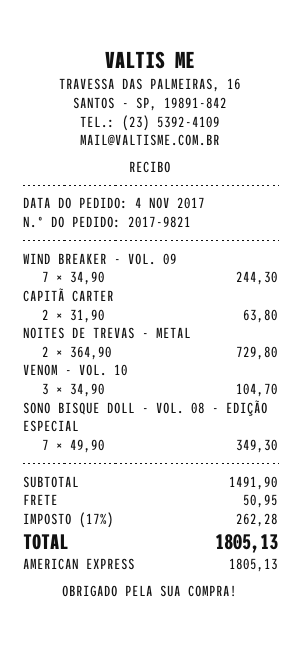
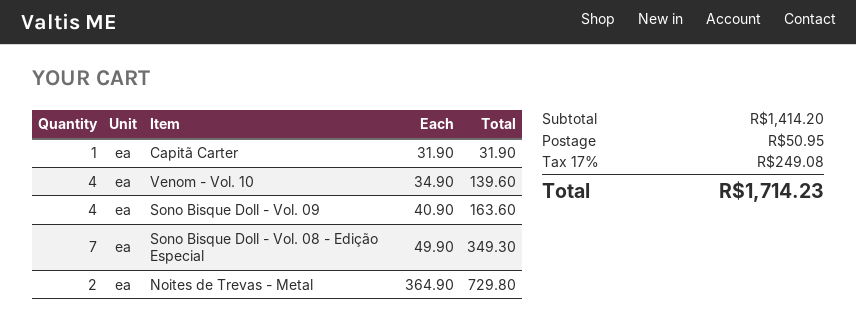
WIND BREAKER - VOL. 09: 7 x 34.90 = 244.30 -> none
CAPITÃ CARTER: 2 x 31.90 = 63.80 -> 1 x 31.90 = 31.90
VENOM - VOL. 10: 3 x 34.90 = 104.70 -> 4 x 34.90 = 139.60
Sono Bisque Doll - Vol. 09: none -> 4 x 40.90 = 163.60
subtotal: 1491.90 -> 1414.20
tax: 17% = 262.28 -> 17% = 249.08
total: 1805.13 -> 1714.23

